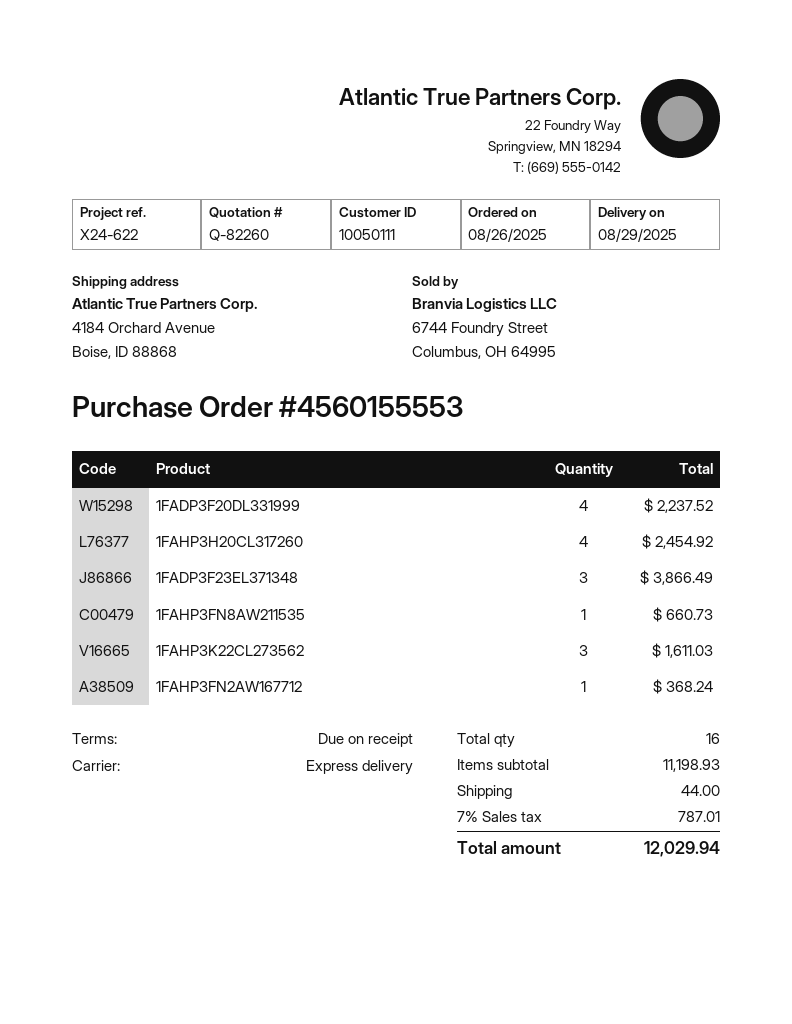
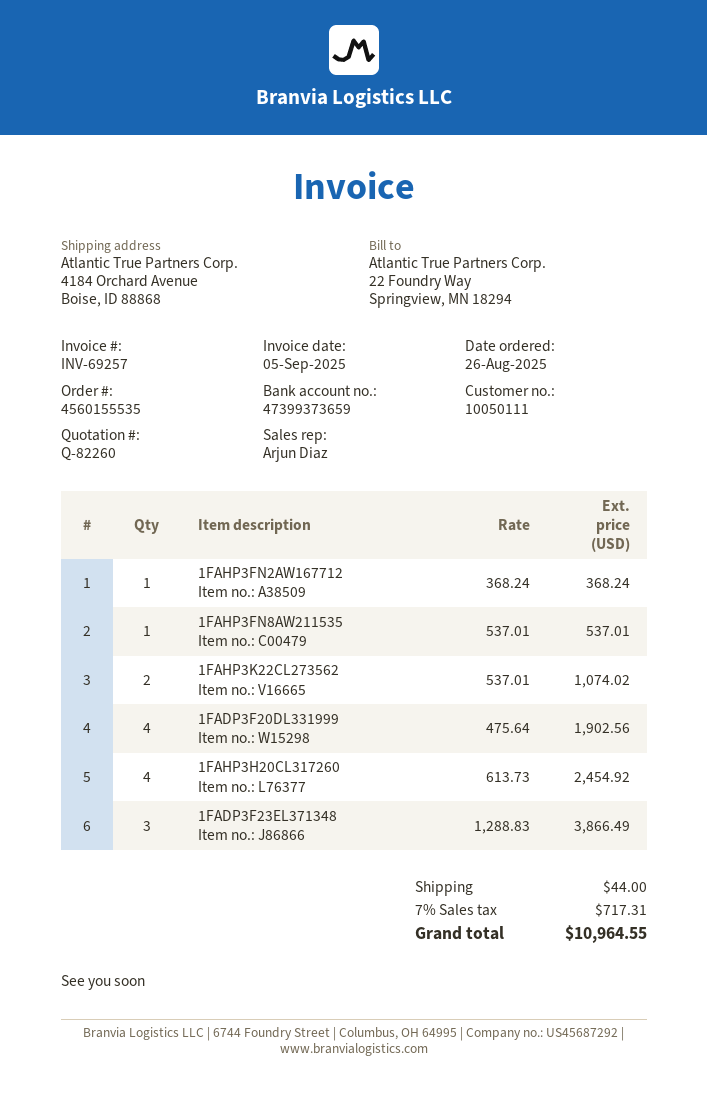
order number: 4560155553 -> 4560155535
1FADP3F20DL331999: 4 for 2237.52 -> 4 for 1902.56
1FAHP3FN8AW211535: 1 for 660.73 -> 1 for 537.01
1FAHP3K22CL273562: 3 for 1611.03 -> 2 for 1074.02
tax: 7% = 787.01 -> 7% = 717.31
total: 12029.94 -> 10964.55

